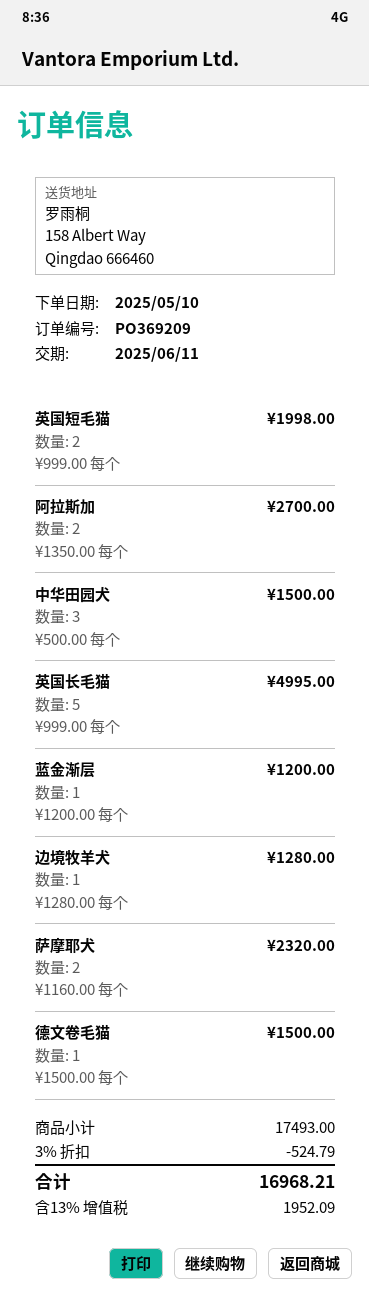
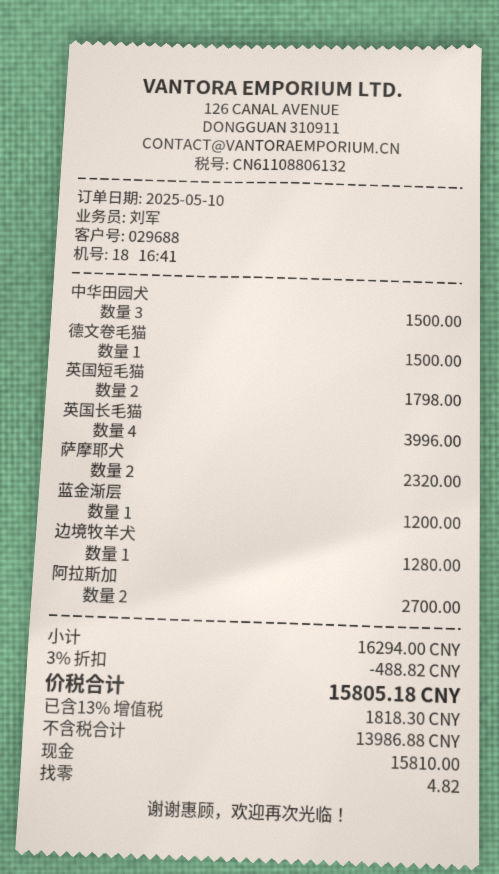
英国短毛猫: 2 for 1998.00 -> 2 for 1798.00
英国长毛猫: 5 for 4995.00 -> 4 for 3996.00
subtotal: 17493.00 -> 16294.00
discount: 3% = 524.79 -> 3% = 488.82
tax: 13% = 1952.09 -> 13% = 1818.30
total: 16968.21 -> 15805.18

